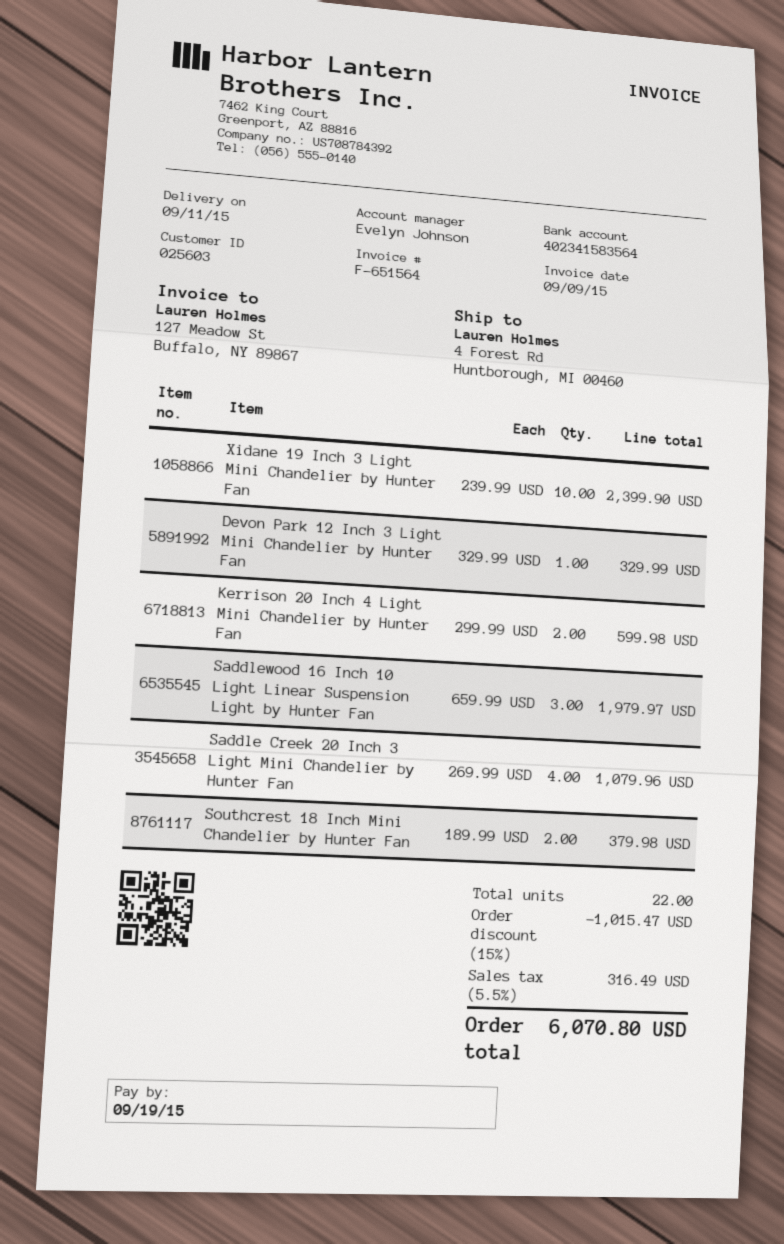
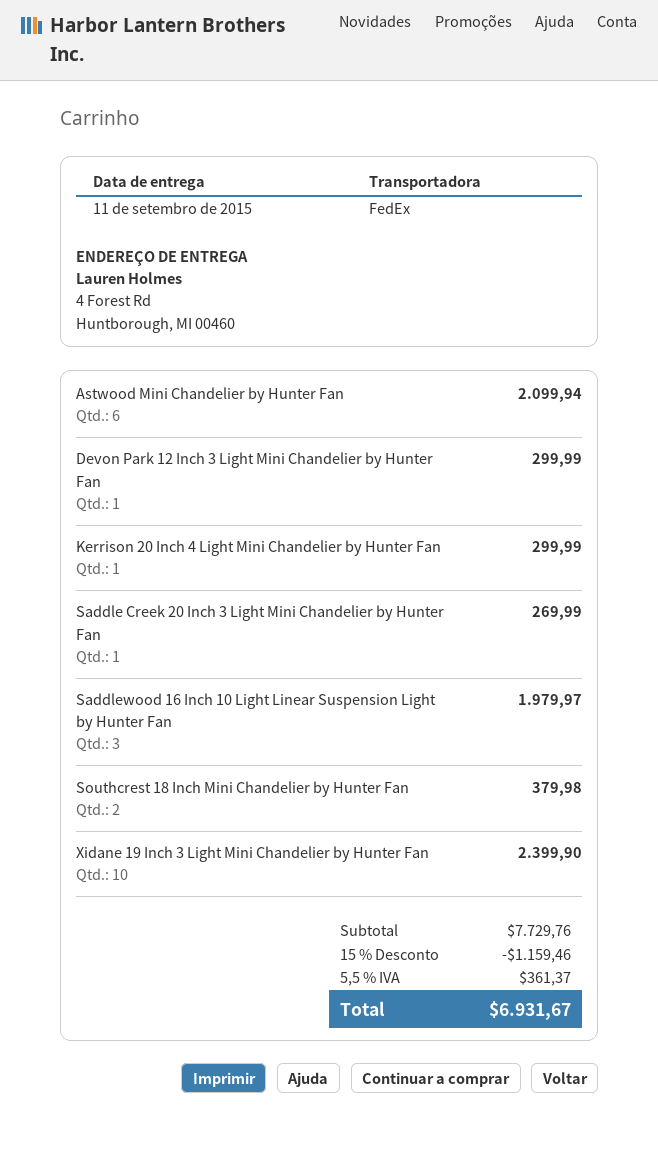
Devon Park 12 Inch 3 Light Mini Chandelier by Hunter Fan: 1 for 329.99 -> 1 for 299.99
Kerrison 20 Inch 4 Light Mini Chandelier by Hunter Fan: 2 for 599.98 -> 1 for 299.99
Saddle Creek 20 Inch 3 Light Mini Chandelier by Hunter Fan: 4 for 1079.96 -> 1 for 269.99
Astwood Mini Chandelier by Hunter Fan: none -> 6 for 2099.94
discount: 15% = 1015.47 -> 15% = 1159.46
tax: 5.5% = 316.49 -> 5.5% = 361.37
total: 6070.80 -> 6931.67

